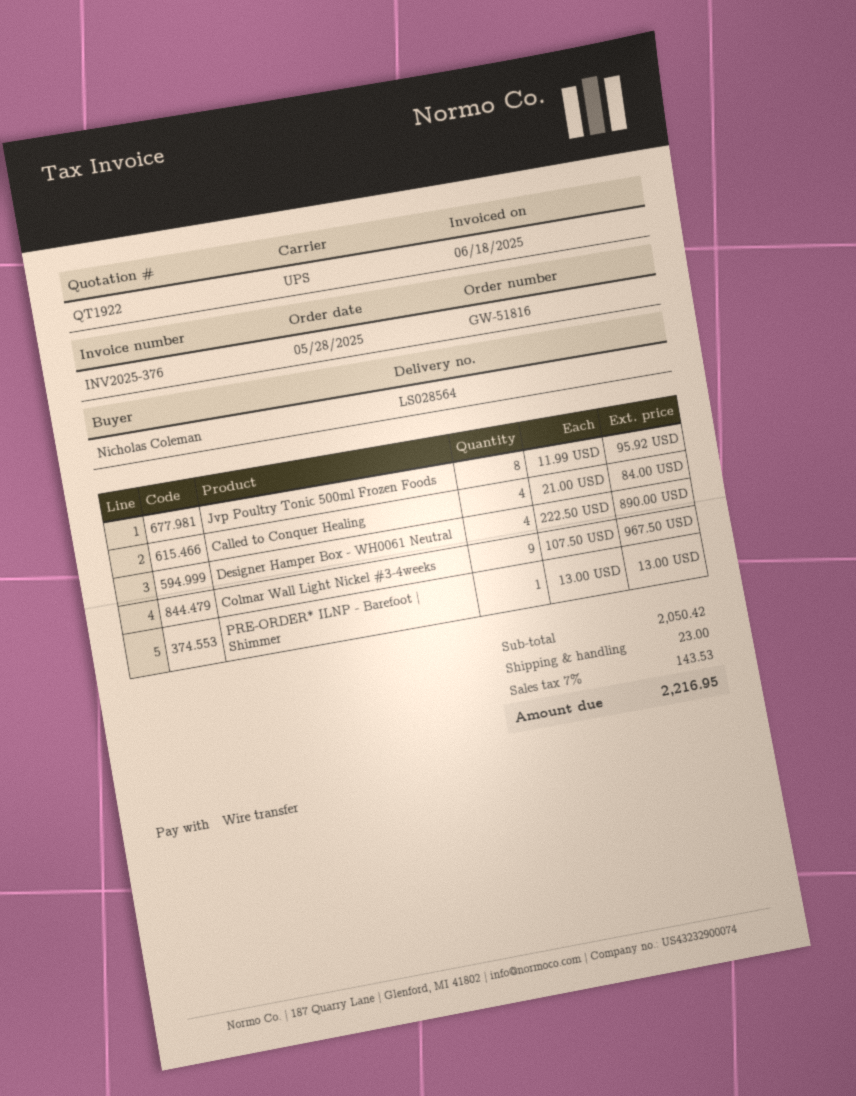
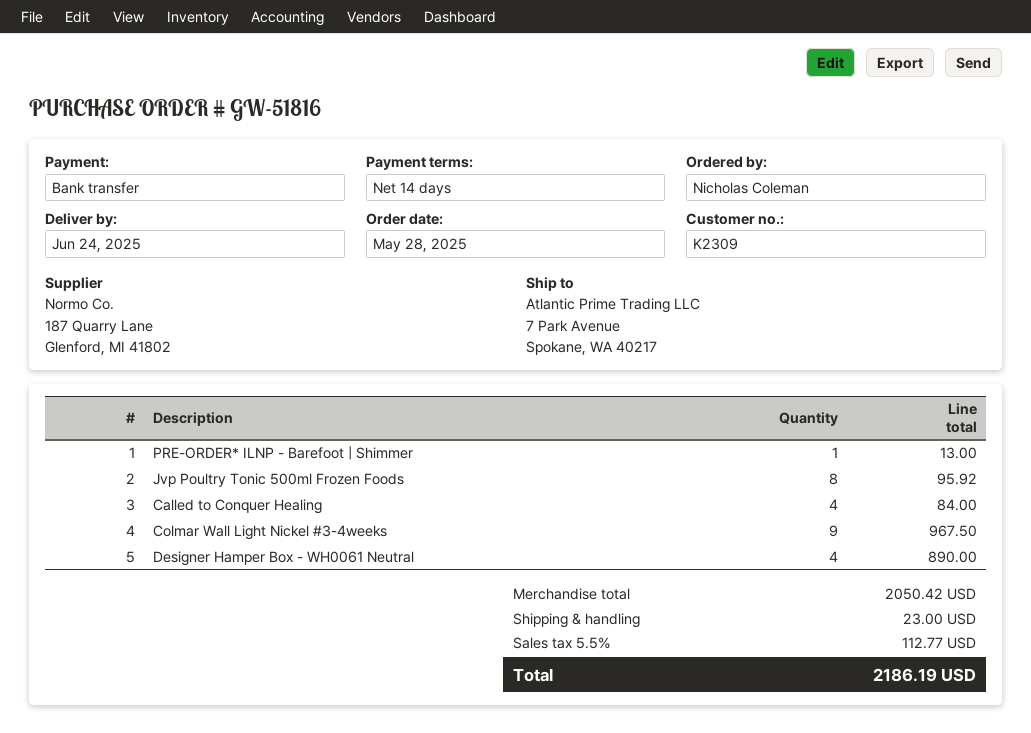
tax: 7% = 143.53 -> 5.5% = 112.77
total: 2216.95 -> 2186.19

